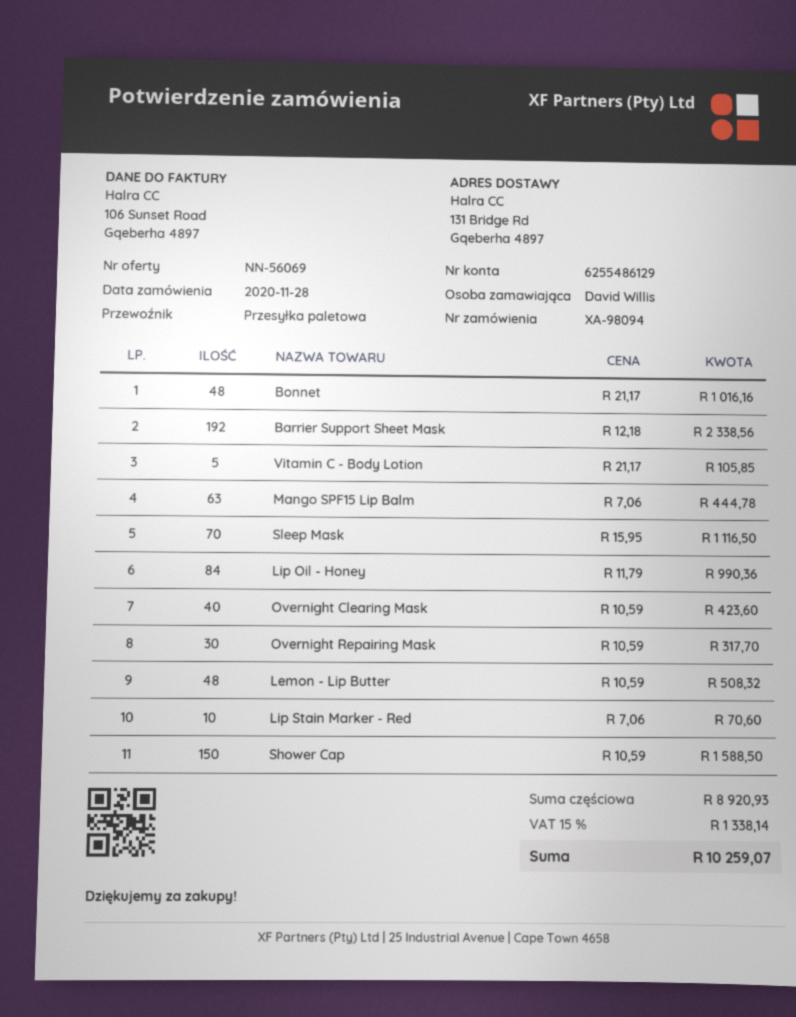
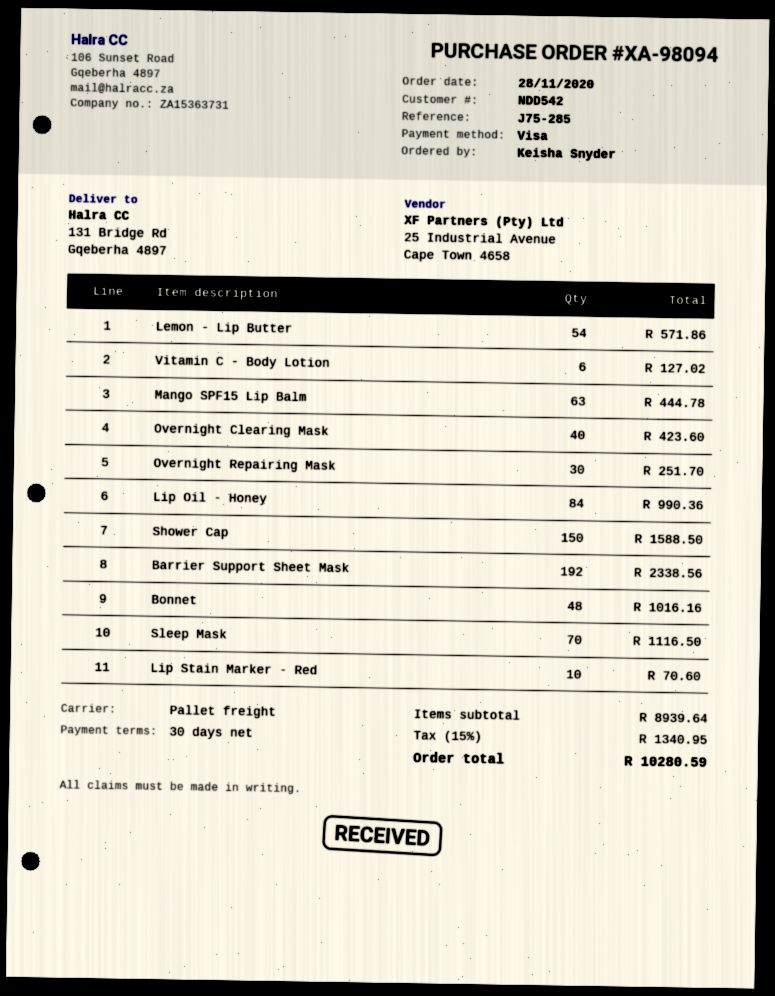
ordered by: David Willis -> Keisha Snyder
Vitamin C - Body Lotion: 5 for 105.85 -> 6 for 127.02
Overnight Repairing Mask: 30 for 317.70 -> 30 for 251.70
Lemon - Lip Butter: 48 for 508.32 -> 54 for 571.86
subtotal: 8920.93 -> 8939.64
tax: 15% = 1338.14 -> 15% = 1340.95
total: 10259.07 -> 10280.59

